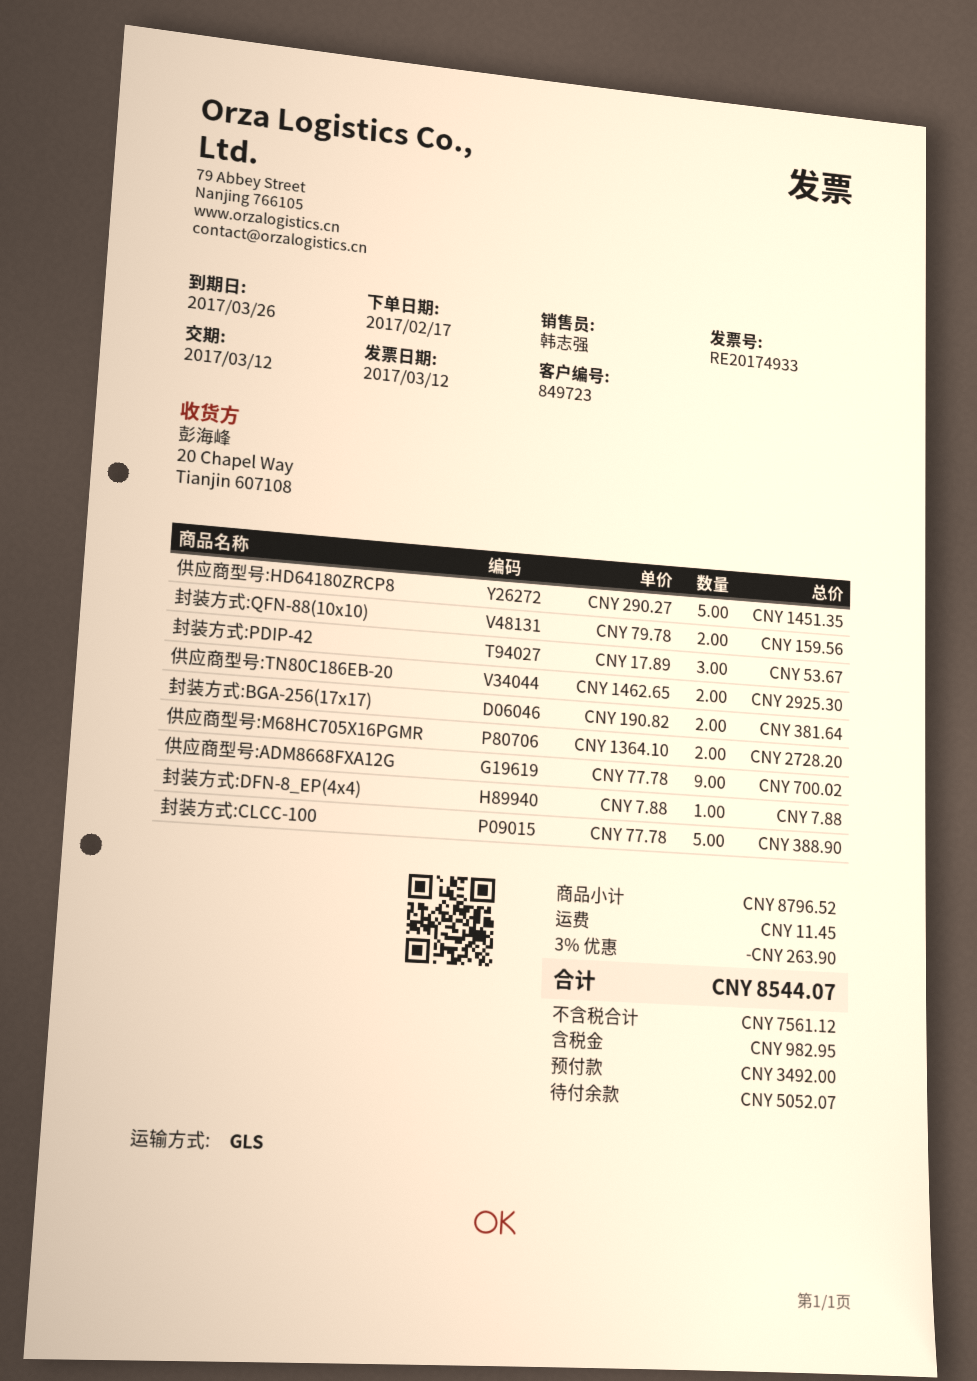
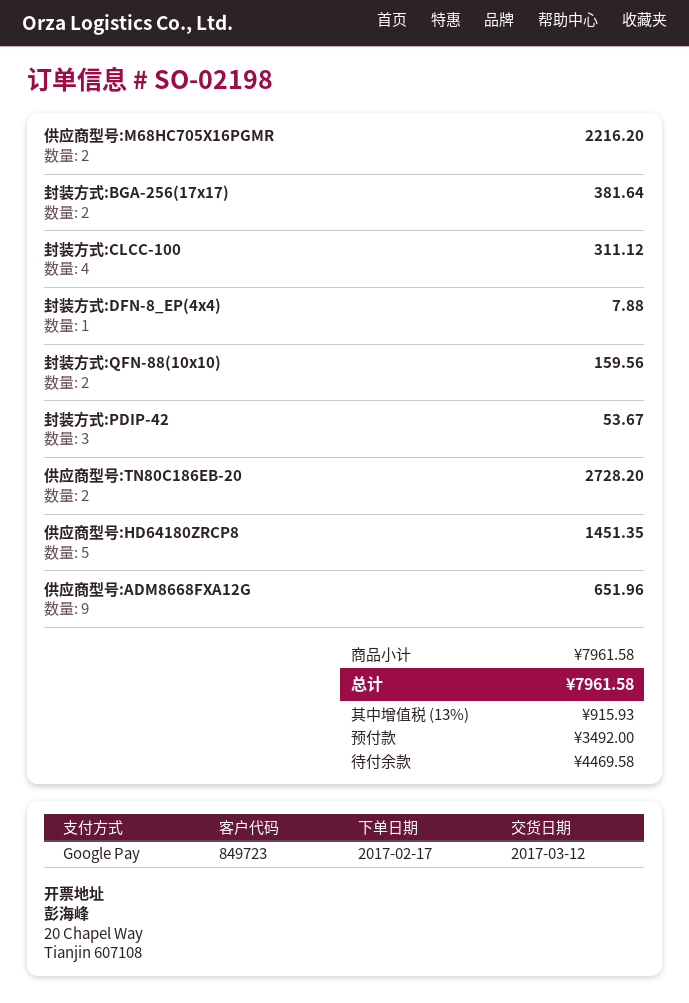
供应商型号:TN80C186EB-20: 2 for 2925.30 -> 2 for 2728.20
供应商型号:M68HC705X16PGMR: 2 for 2728.20 -> 2 for 2216.20
供应商型号:ADM8668FXA12G: 9 for 700.02 -> 9 for 651.96
封装方式:CLCC-100: 5 for 388.90 -> 4 for 311.12
subtotal: 8796.52 -> 7961.58
discount: 3% = 263.90 -> none
shipping: 11.45 -> none
tax: 982.95 -> 915.93
total: 8544.07 -> 7961.58
balance: 5052.07 -> 4469.58

